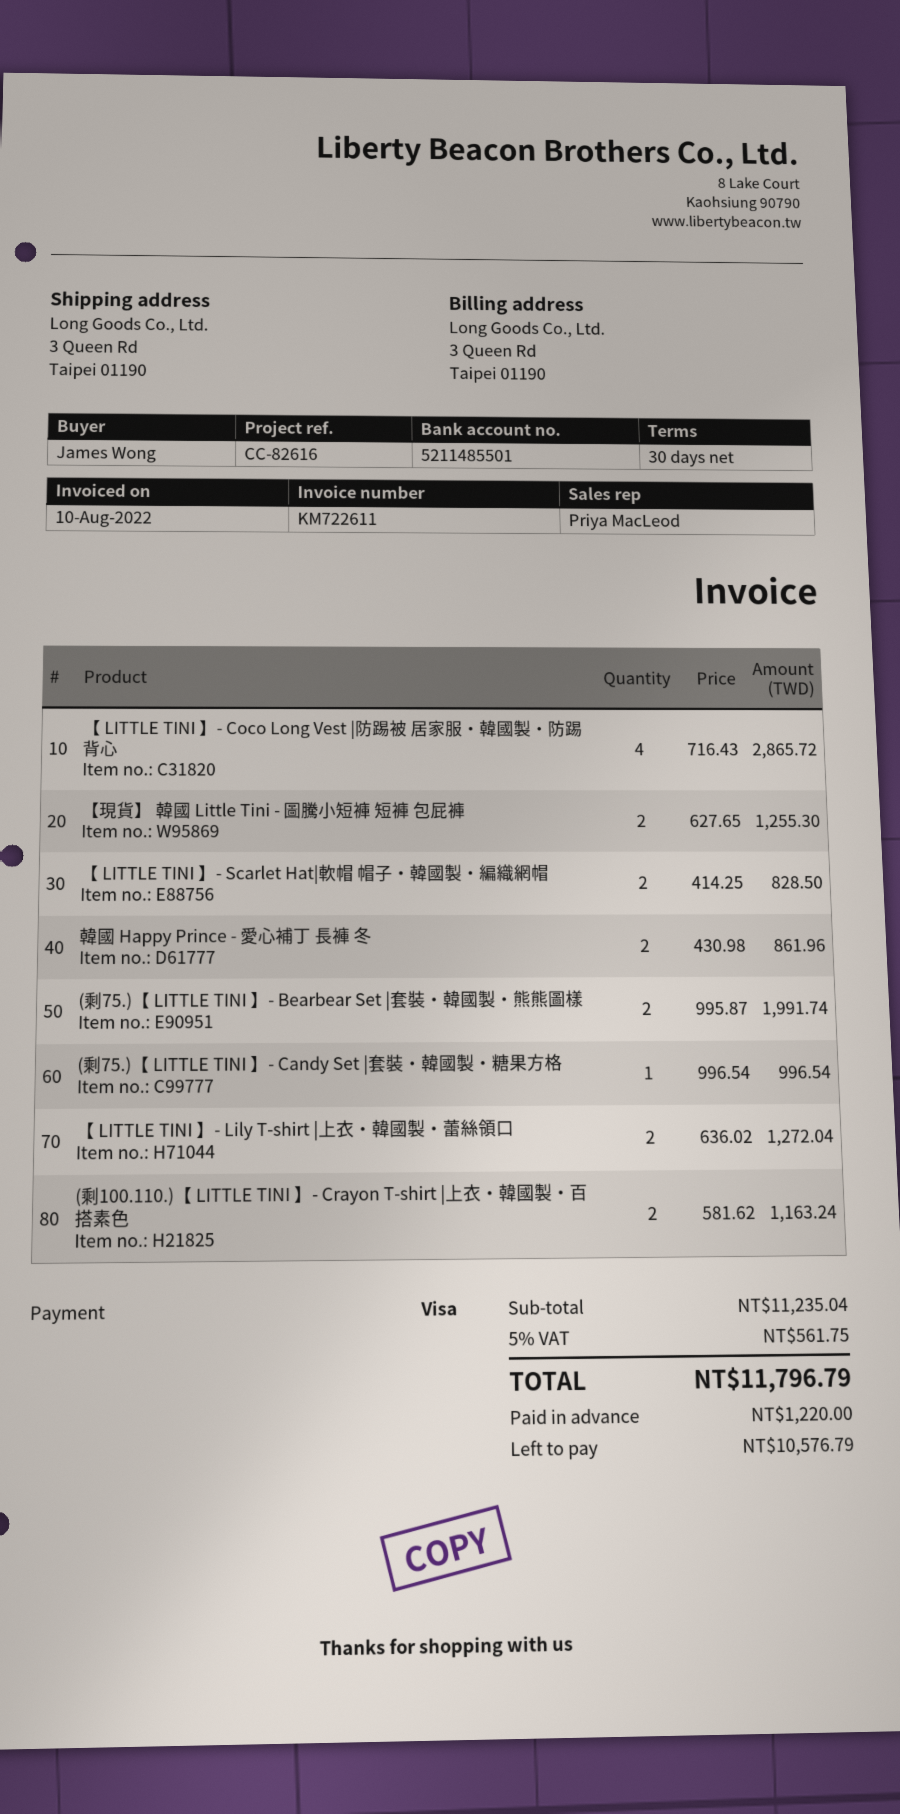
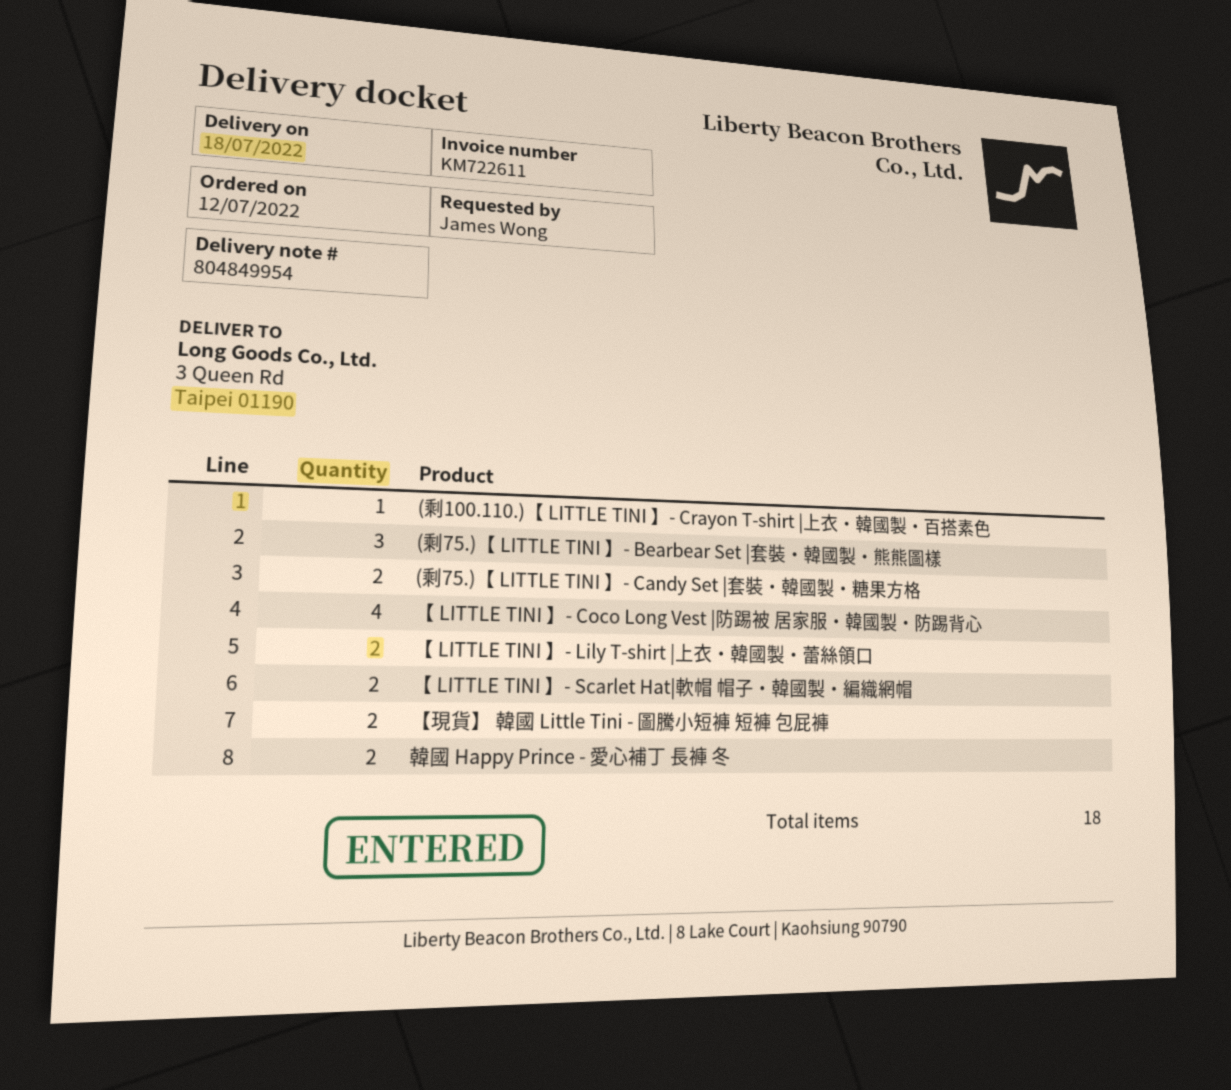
(剩75.)【 LITTLE TINI 】- Bearbear Set |套裝・韓國製・熊熊圖樣: 2 -> 3
(剩75.)【 LITTLE TINI 】- Candy Set |套裝・韓國製・糖果方格: 1 -> 2
(剩100.110.)【 LITTLE TINI 】- Crayon T-shirt |上衣・韓國製・百搭素色: 2 -> 1

